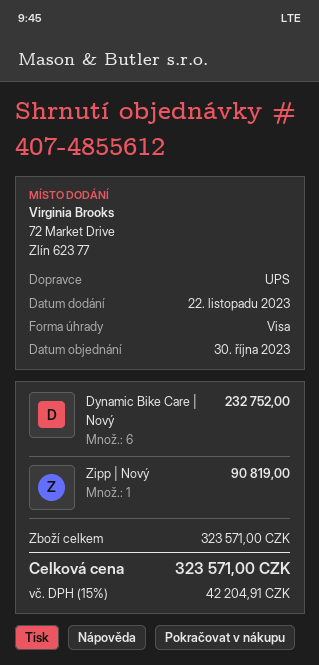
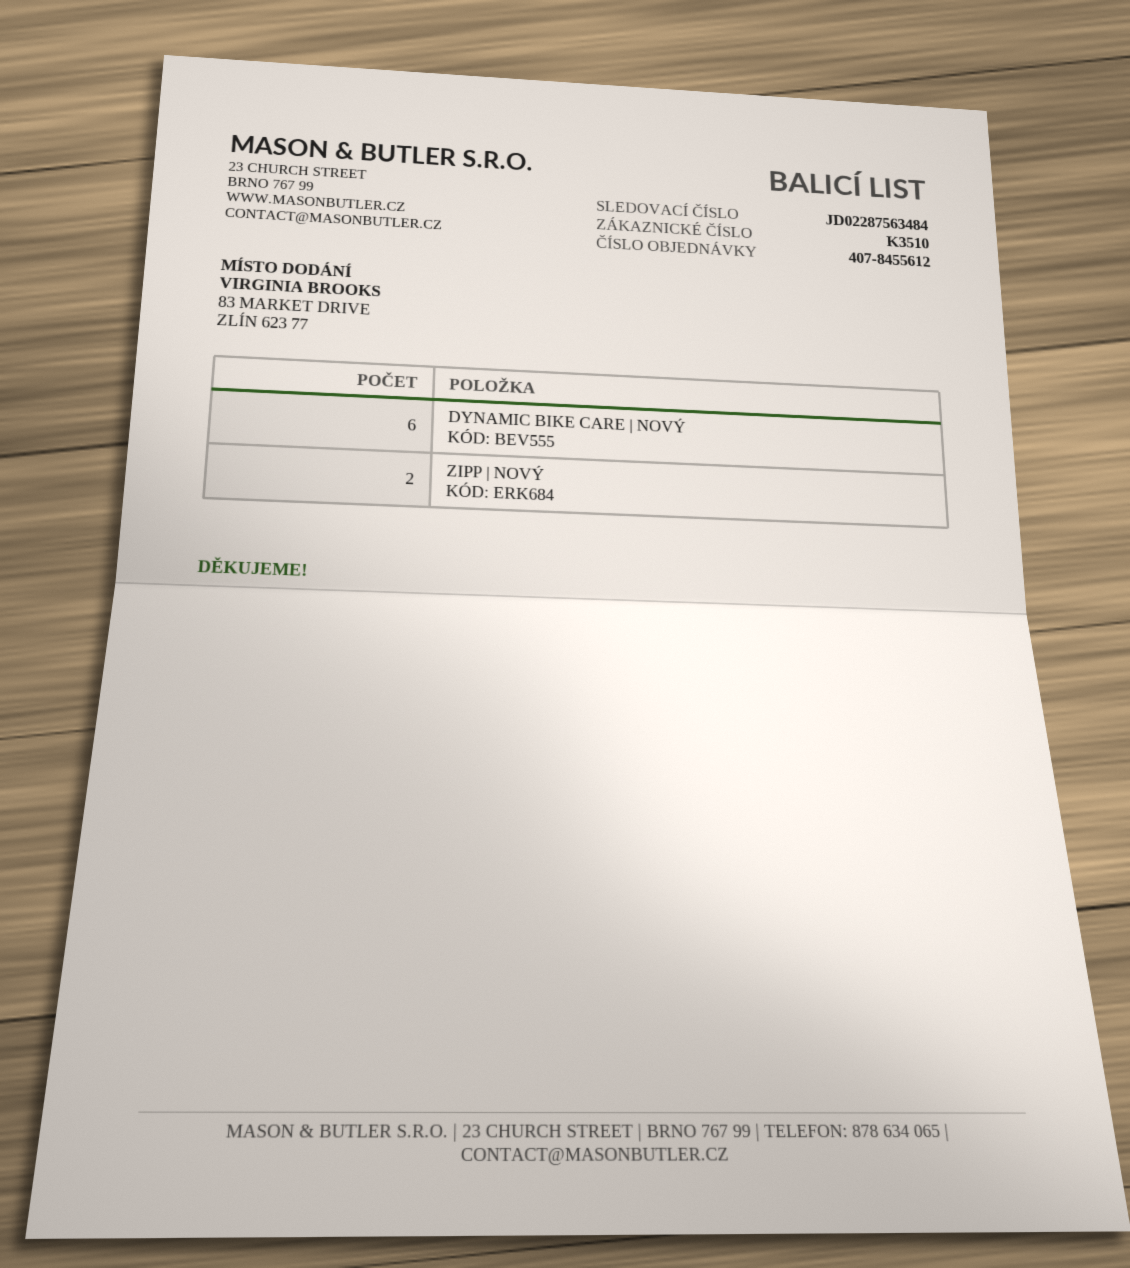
order number: 407-4855612 -> 407-8455612
ship to: 72 Market Drive, Zlín 623 77 -> 83 MARKET DRIVE, ZLÍN 623 77
Zipp | Nový: 1 -> 2

